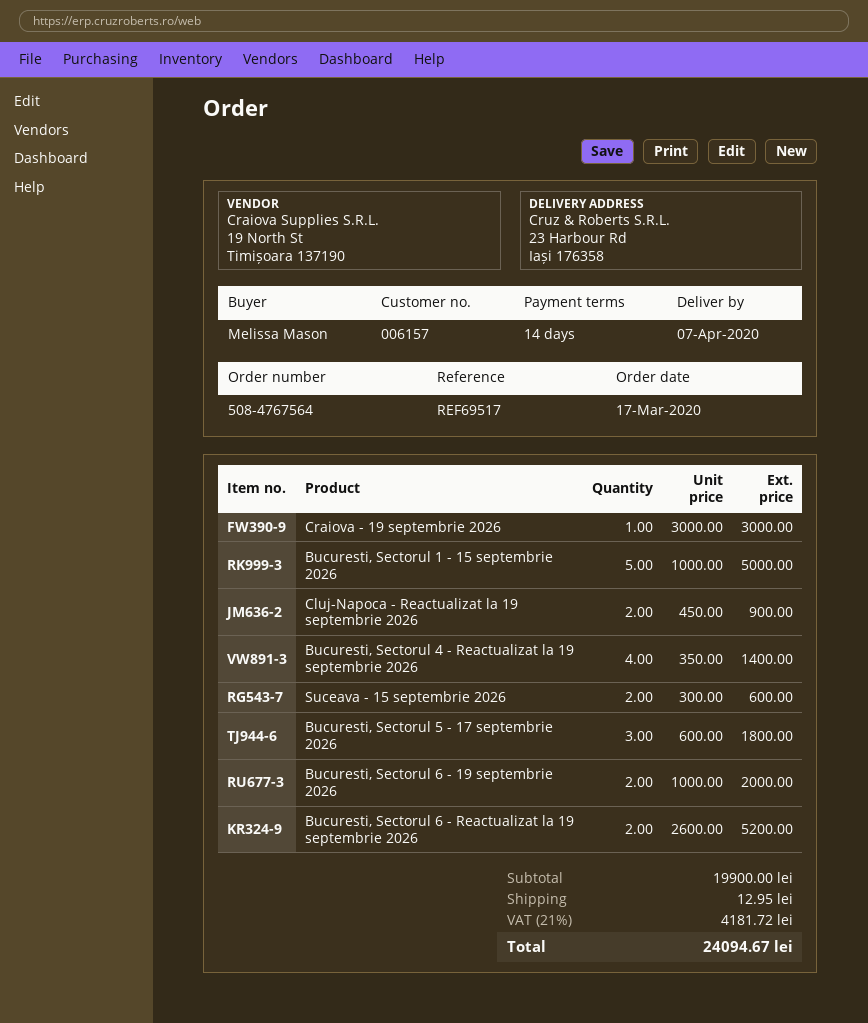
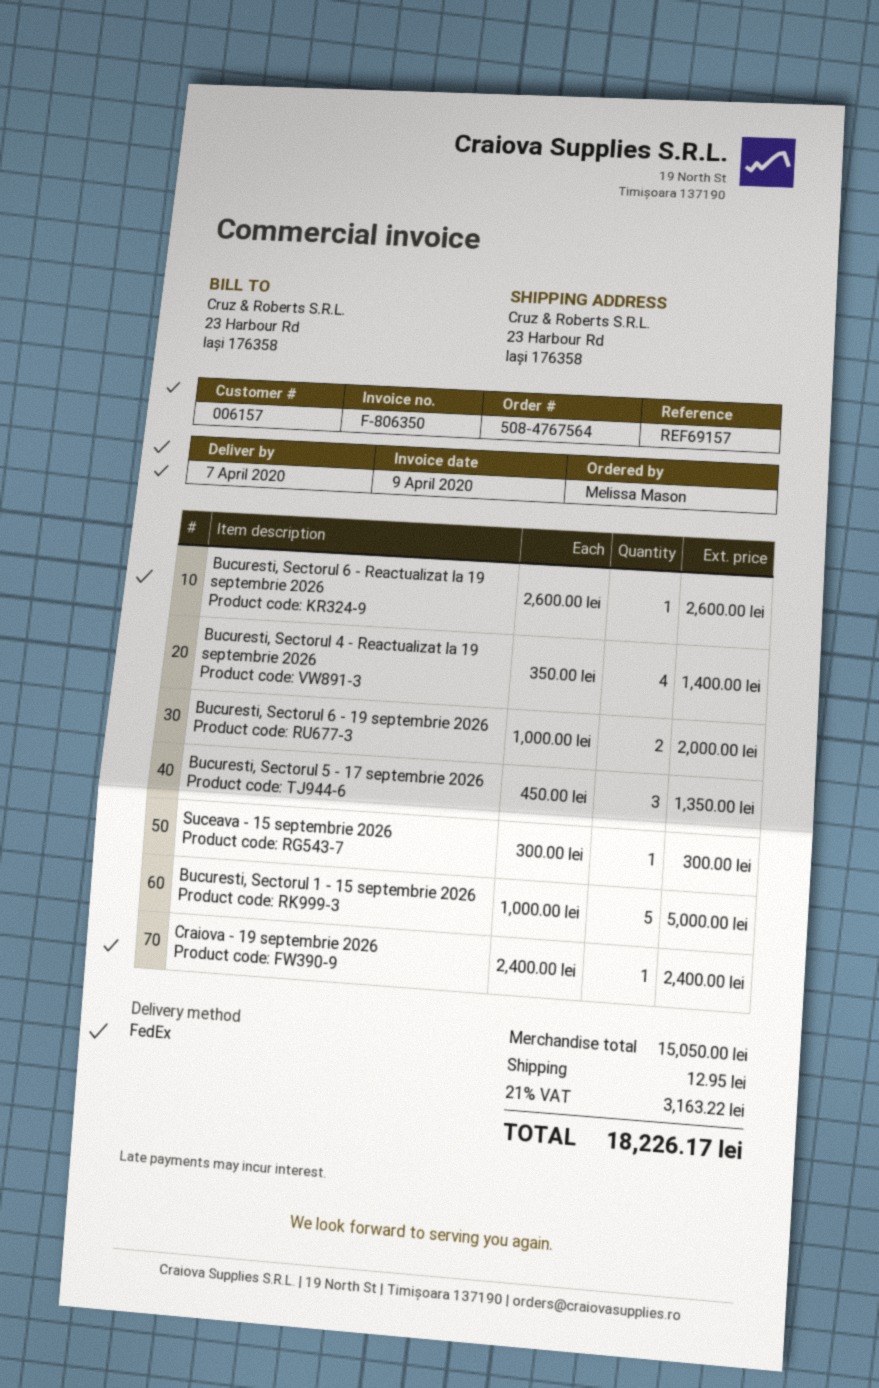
reference: REF69517 -> REF69157
Craiova - 19 septembrie 2026: 1 x 3000.00 = 3000.00 -> 1 x 2400.00 = 2400.00
Cluj-Napoca - Reactualizat la 19 septembrie 2026: 2 x 450.00 = 900.00 -> none
Suceava - 15 septembrie 2026: 2 x 300.00 = 600.00 -> 1 x 300.00 = 300.00
Bucuresti, Sectorul 5 - 17 septembrie 2026: 3 x 600.00 = 1800.00 -> 3 x 450.00 = 1350.00
Bucuresti, Sectorul 6 - Reactualizat la 19 septembrie 2026: 2 x 2600.00 = 5200.00 -> 1 x 2600.00 = 2600.00
subtotal: 19900.00 -> 15050.00
tax: 21% = 4181.72 -> 21% = 3163.22
total: 24094.67 -> 18226.17

